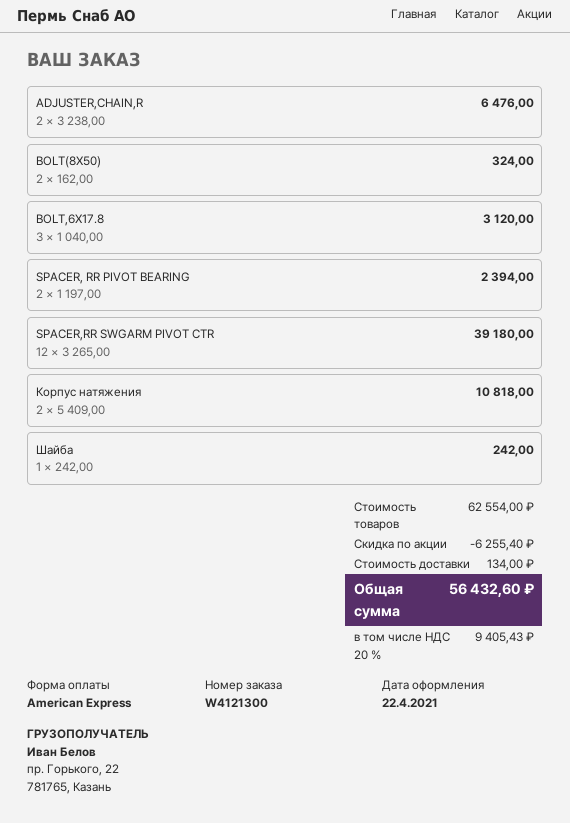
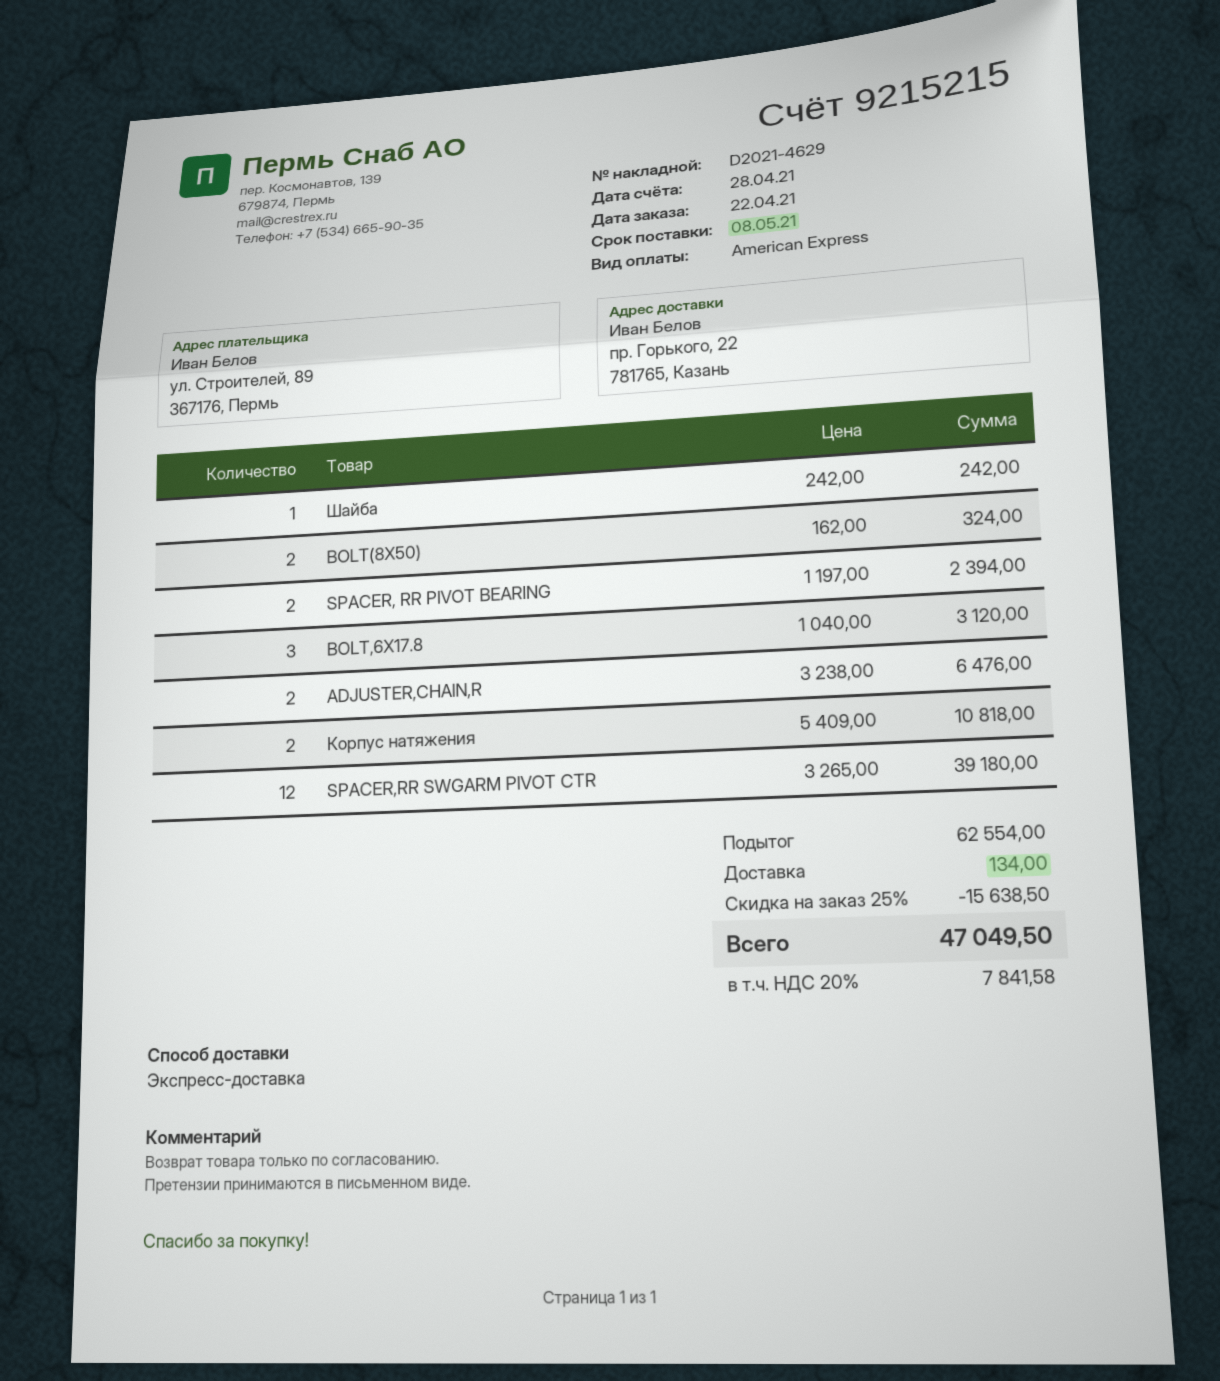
discount: 6255.40 -> 15638.50
tax: 20% = 9405.43 -> 20% = 7841.58
total: 56432.60 -> 47049.50

